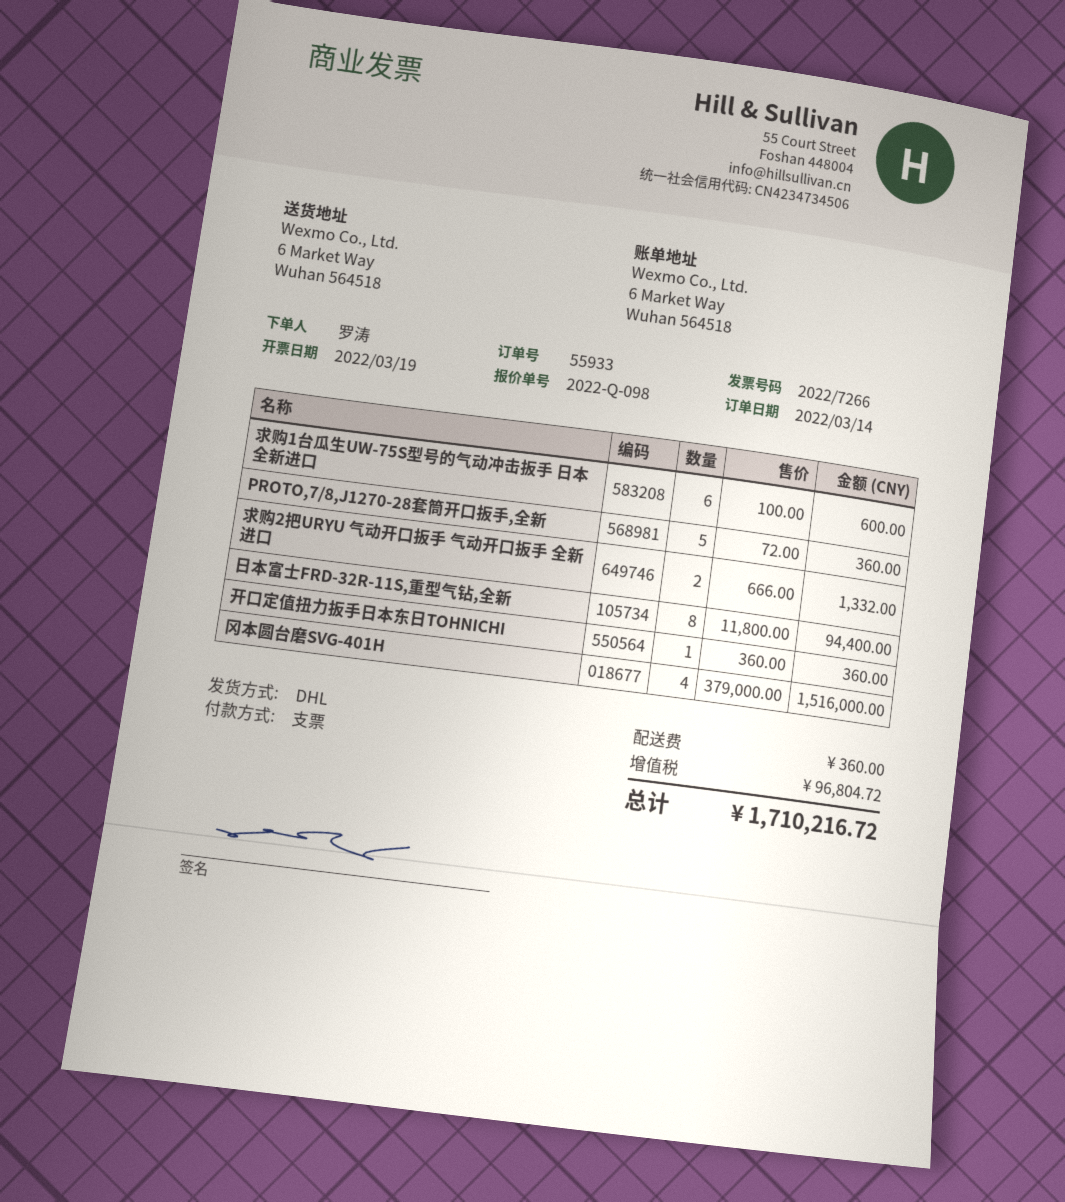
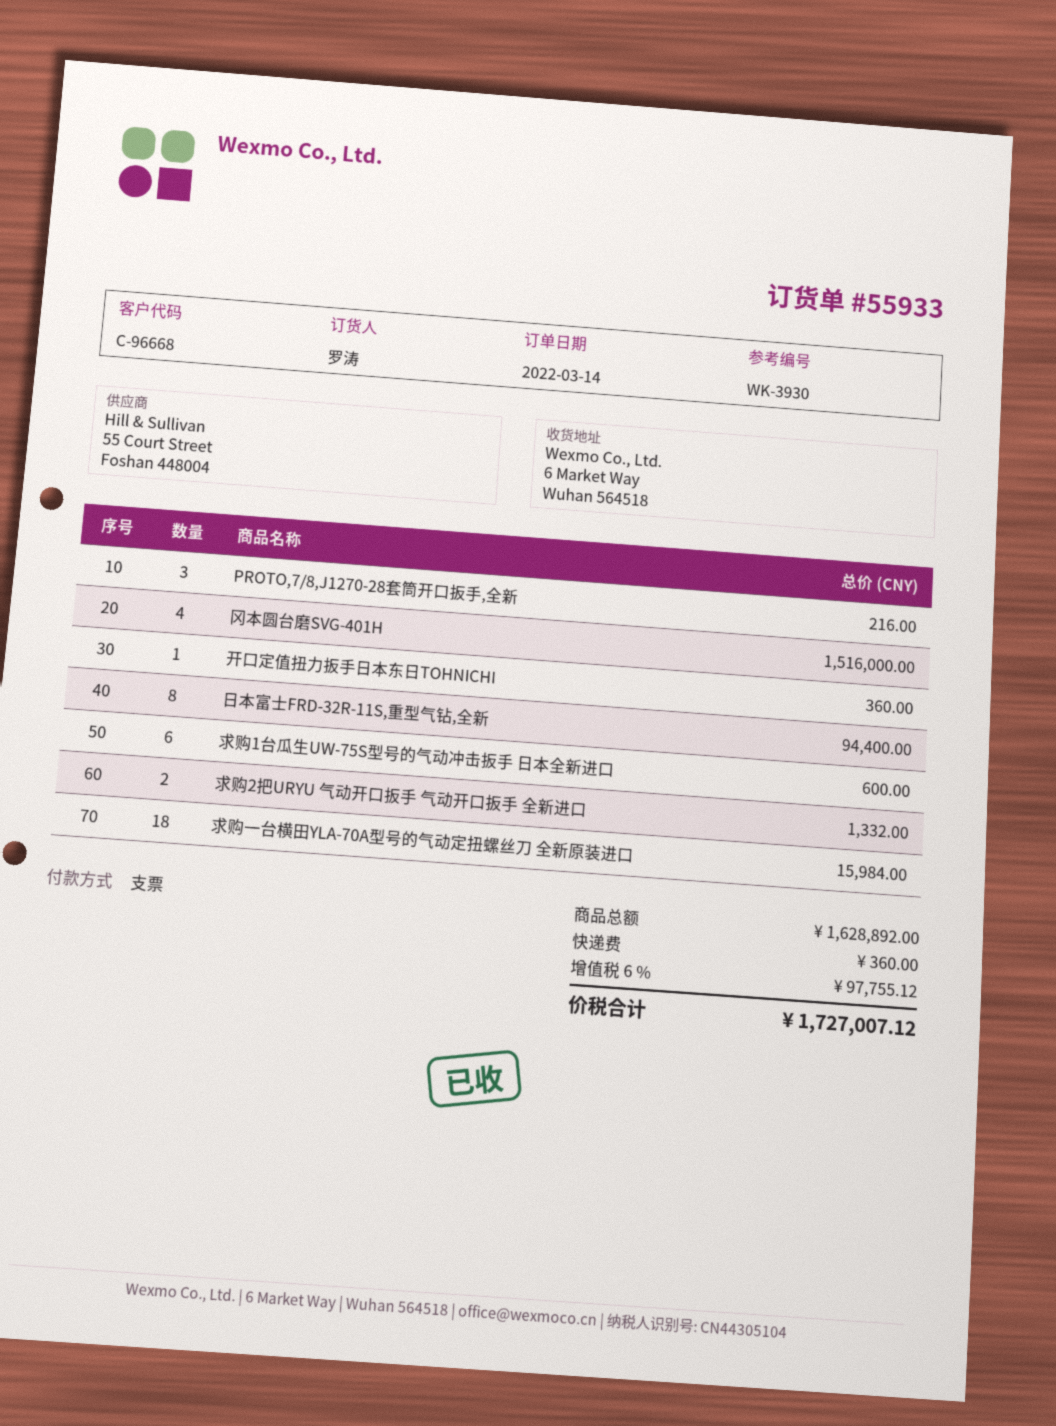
PROTO,7/8,J1270-28套筒开口扳手,全新: 5 for 360.00 -> 3 for 216.00
求购一台横田YLA-70A型号的气动定扭螺丝刀 全新原装进口: none -> 18 for 15984.00
tax: 96804.72 -> 97755.12
total: 1710216.72 -> 1727007.12

